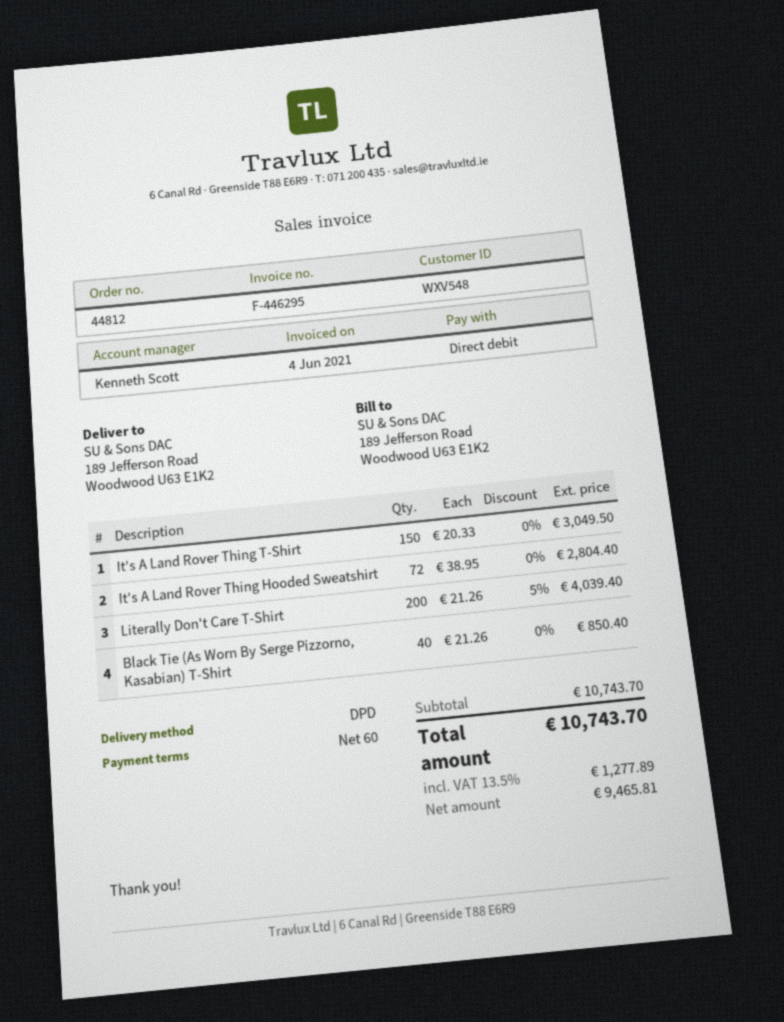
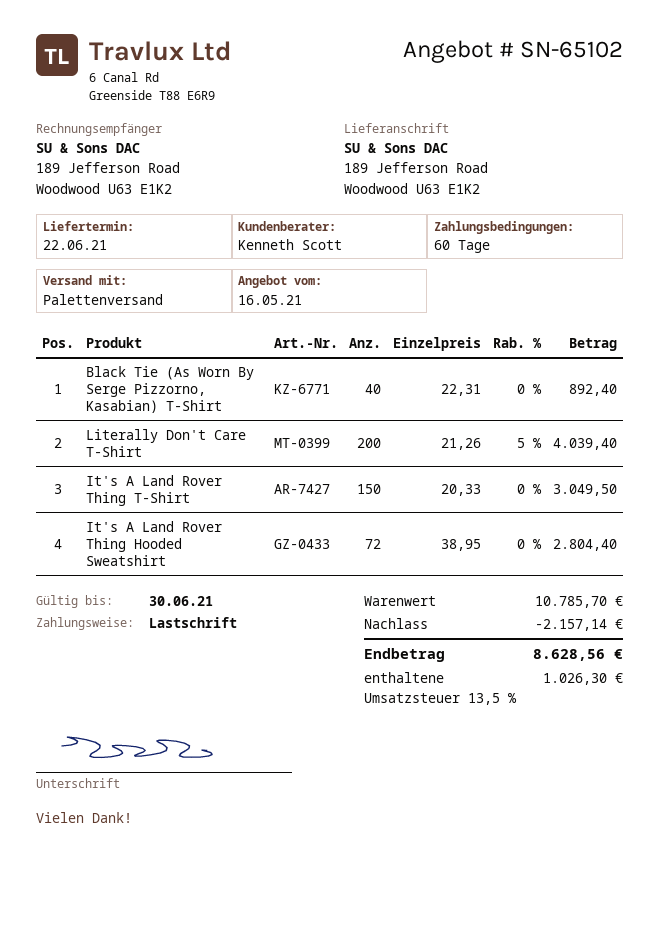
shipping method: DPD -> pallet freight
Black Tie (As Worn By Serge Pizzorno, Kasabian) T-Shirt: 40 x 21.26 = 850.40 -> 40 x 22.31 = 892.40
subtotal: 10743.70 -> 10785.70
discount: none -> 2157.14
tax: 13.5% = 1277.89 -> 13.5% = 1026.30
total: 10743.70 -> 8628.56

